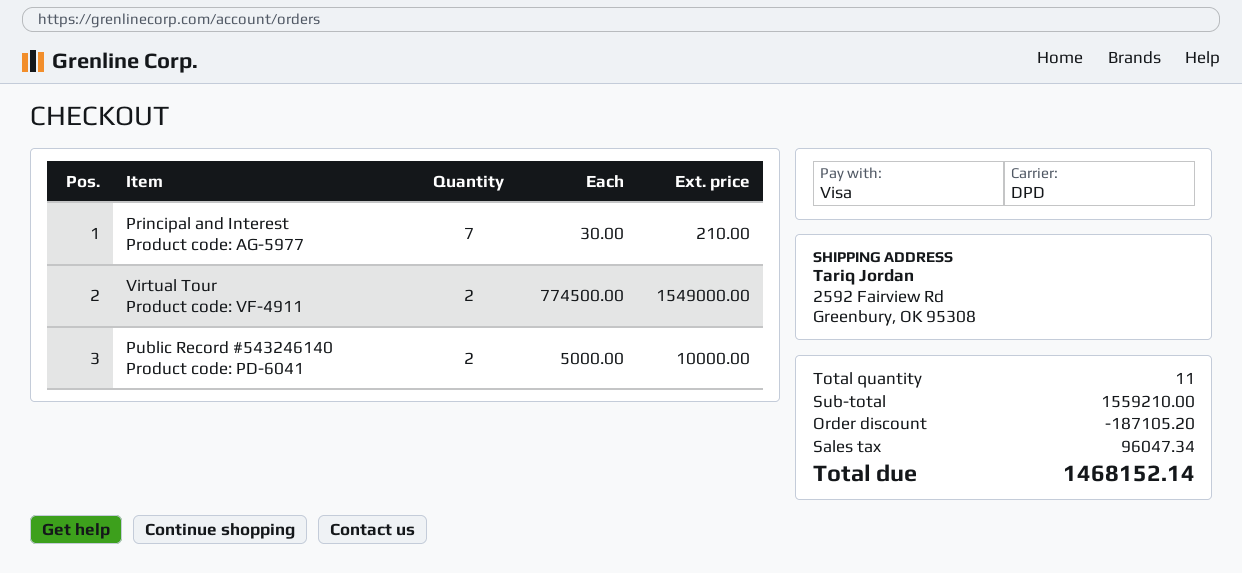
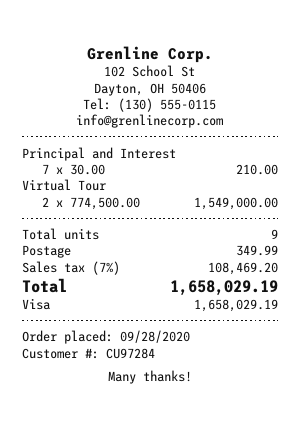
Public Record #543246140: 2 x 5000.00 = 10000.00 -> none
total quantity: 11 -> 9
discount: 187105.20 -> none
shipping: none -> 349.99
tax: 96047.34 -> 108469.20
total: 1468152.14 -> 1658029.19

